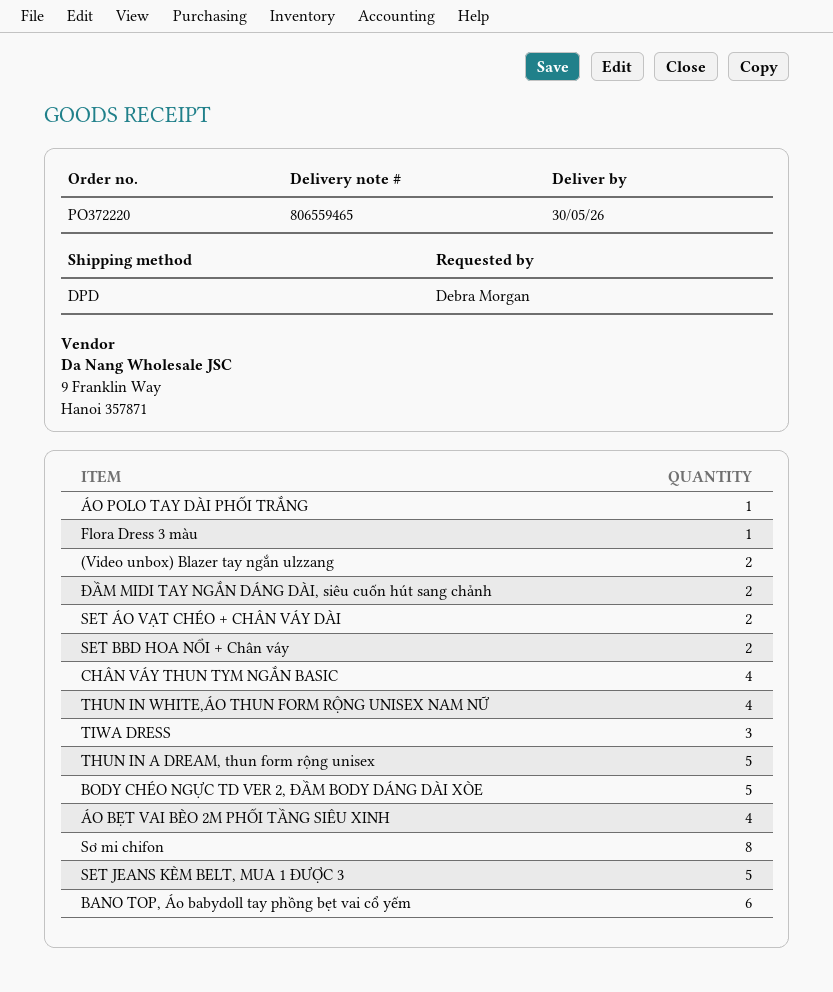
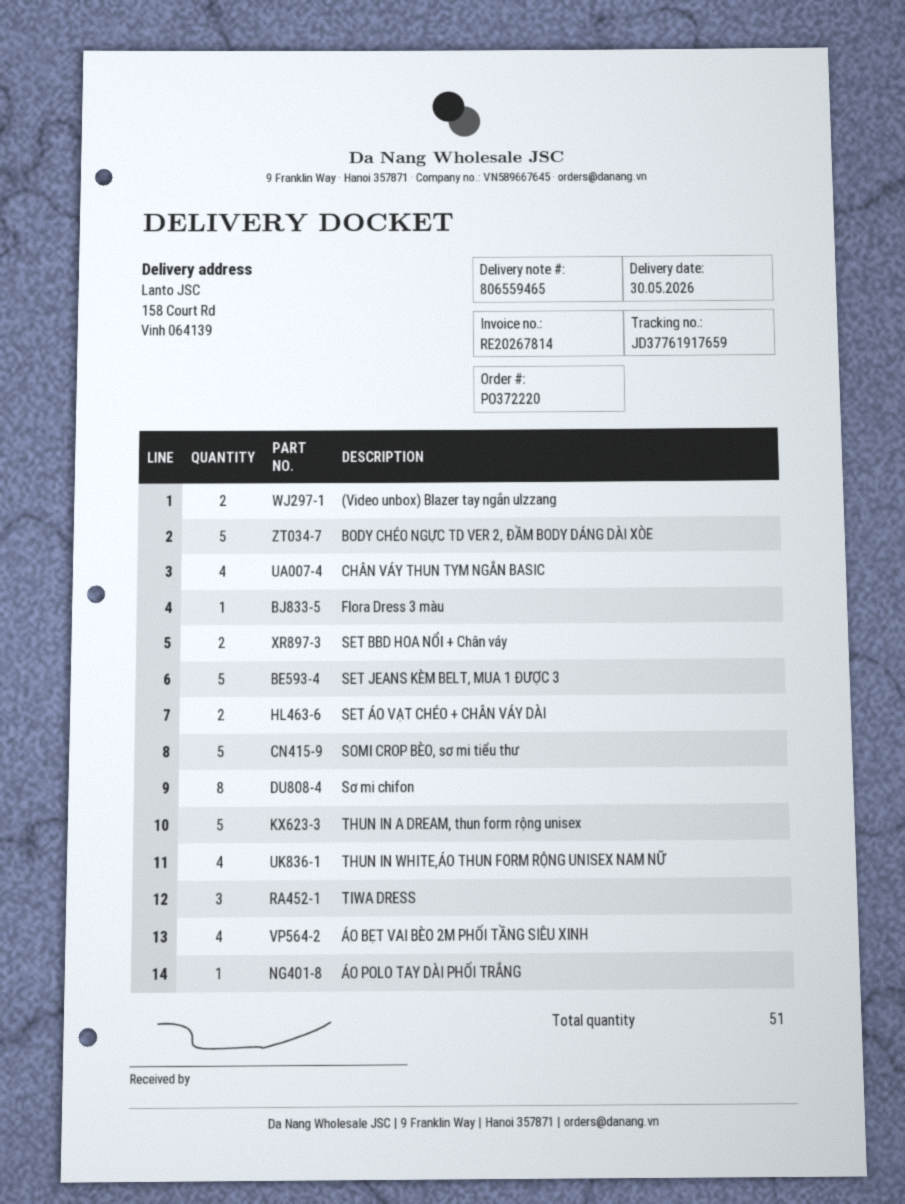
ĐẦM MIDI TAY NGẮN DÁNG DÀI, siêu cuốn hút sang chảnh: 2 -> none
BANO TOP, Áo babydoll tay phồng bẹt vai cổ yếm: 6 -> none
SOMI CROP BÈO, sơ mi tiểu thư: none -> 5

